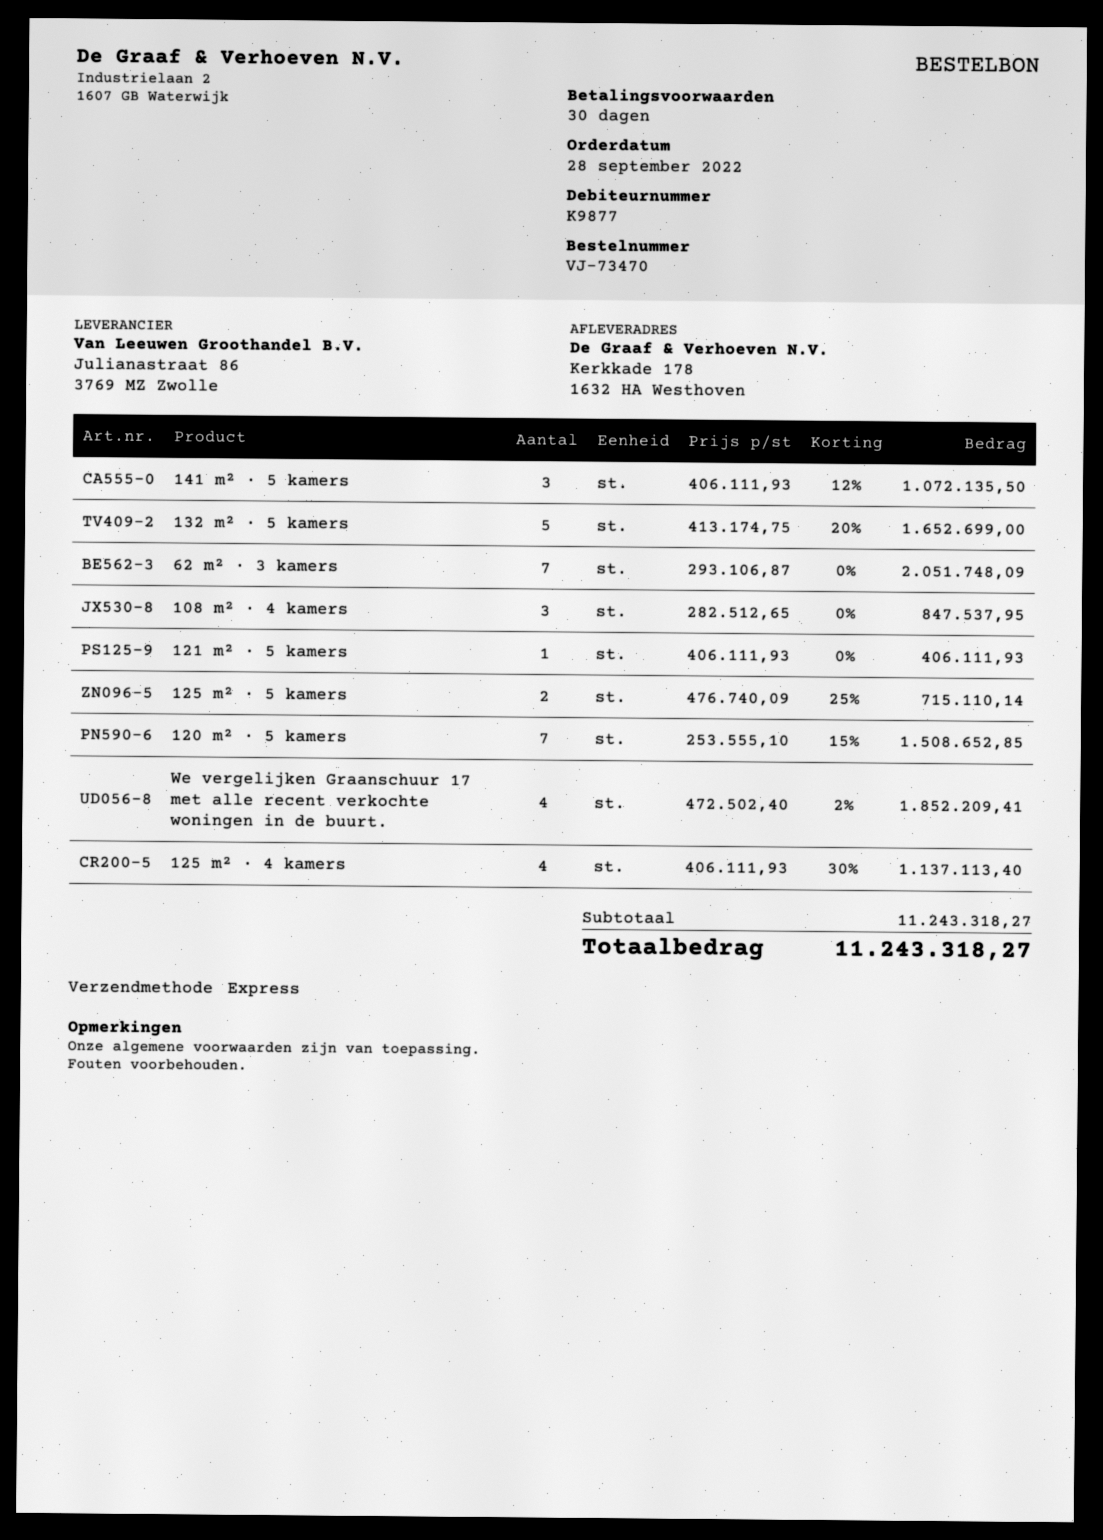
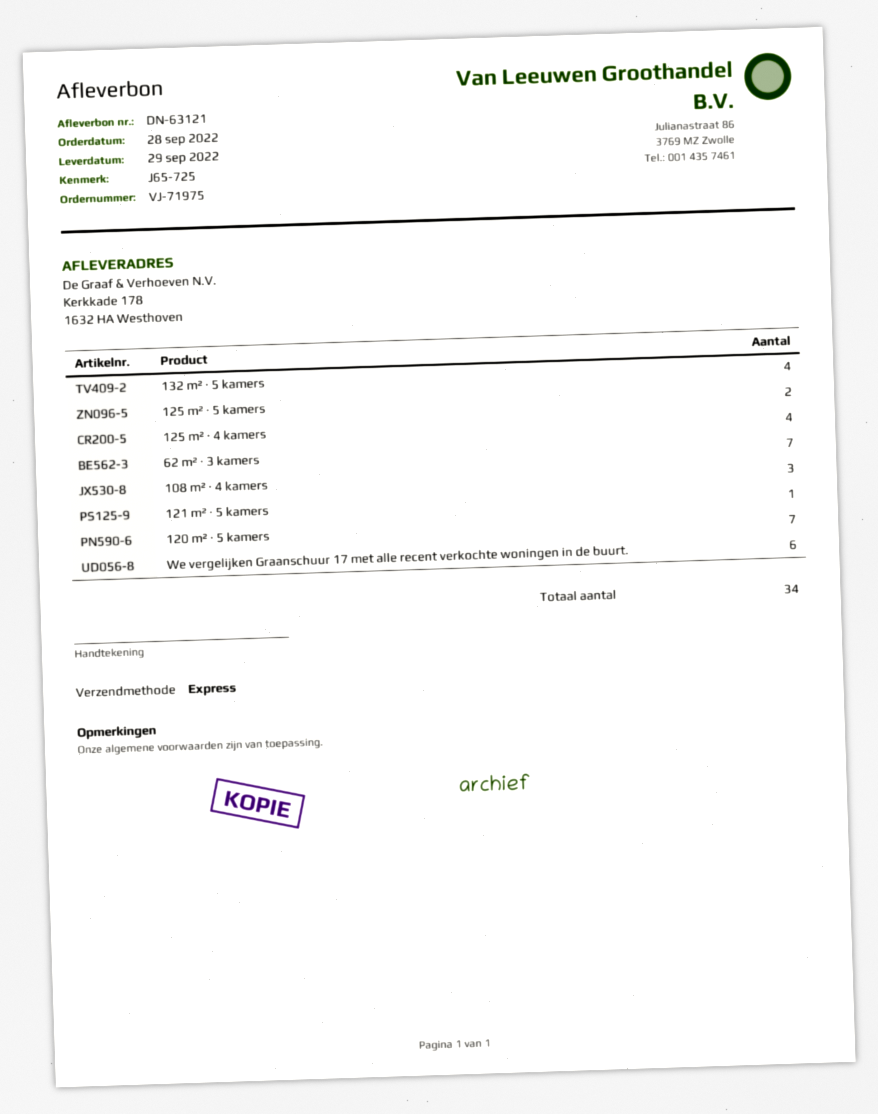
order number: VJ-73470 -> VJ-71975
141 m² · 5 kamers: 3 -> none
132 m² · 5 kamers: 5 -> 4
We vergelijken Graanschuur 17 met alle recent verkochte woningen in de buurt.: 4 -> 6

